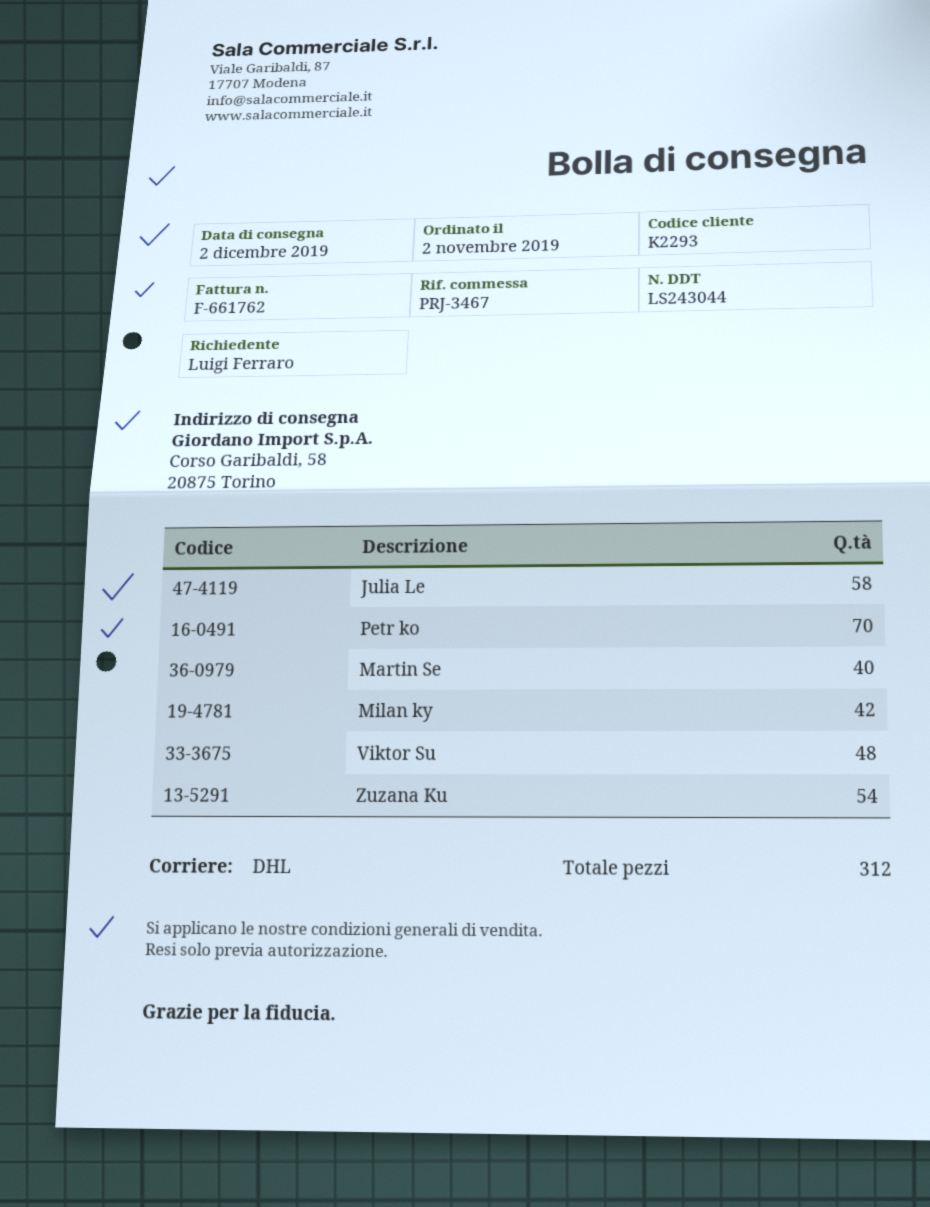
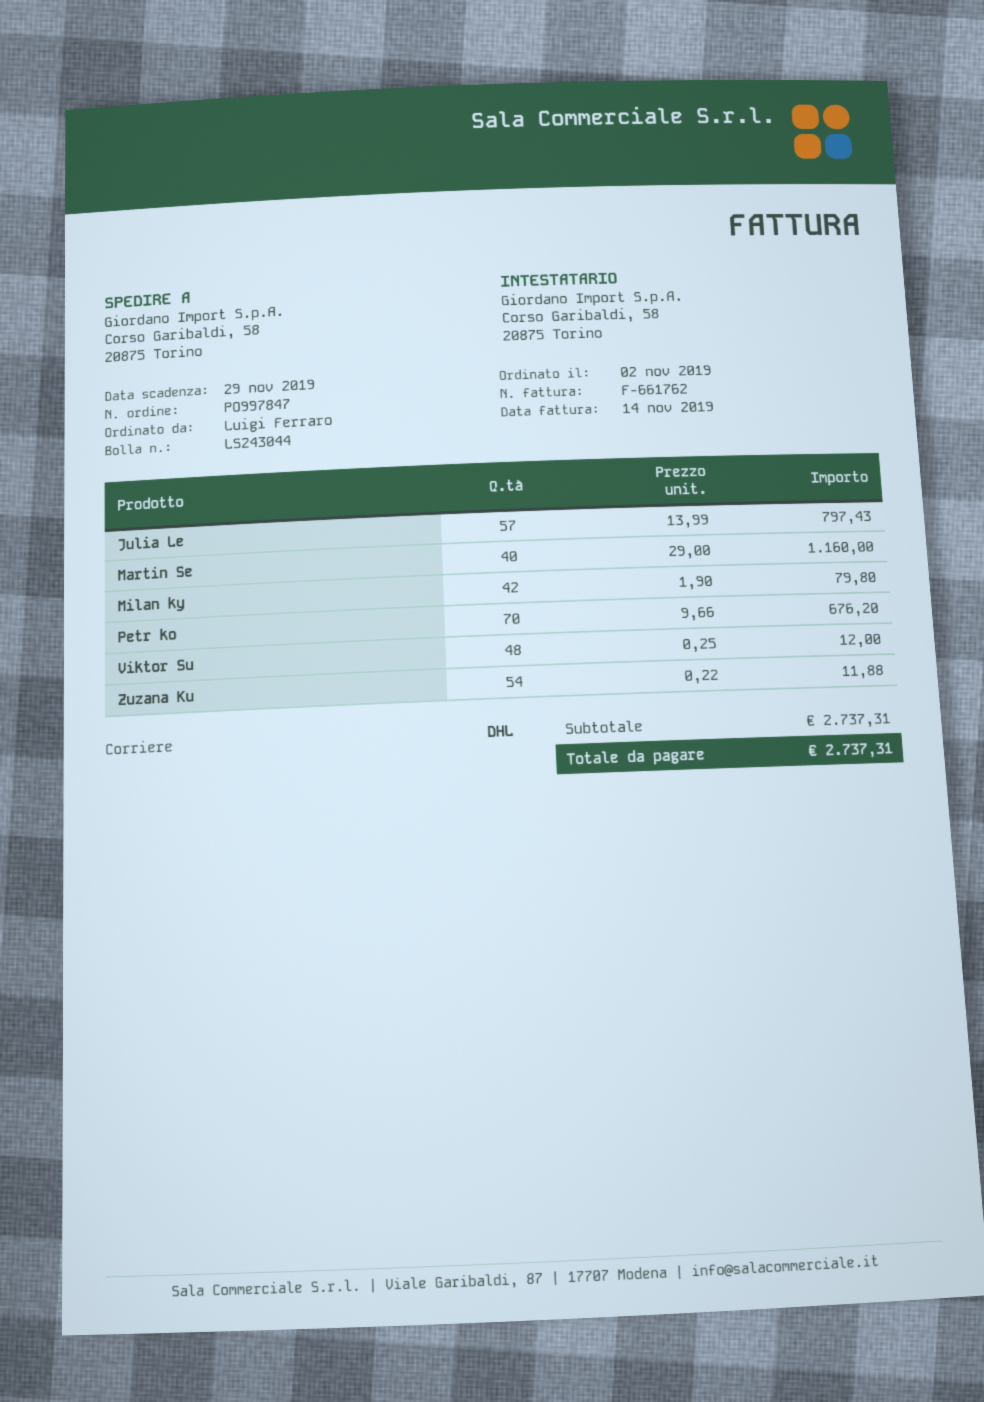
Julia Le: 58 -> 57

